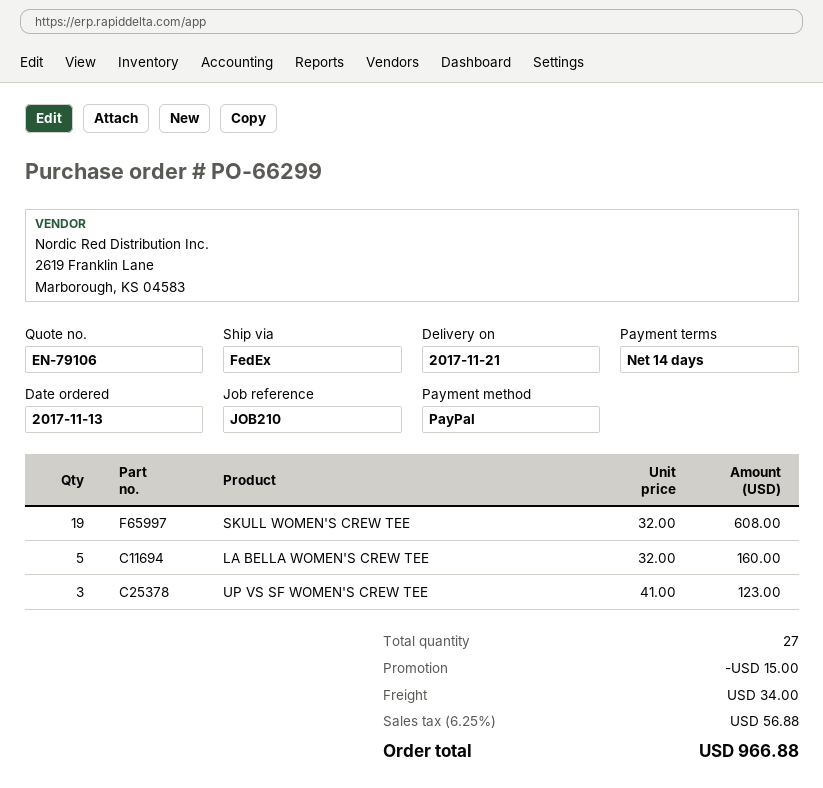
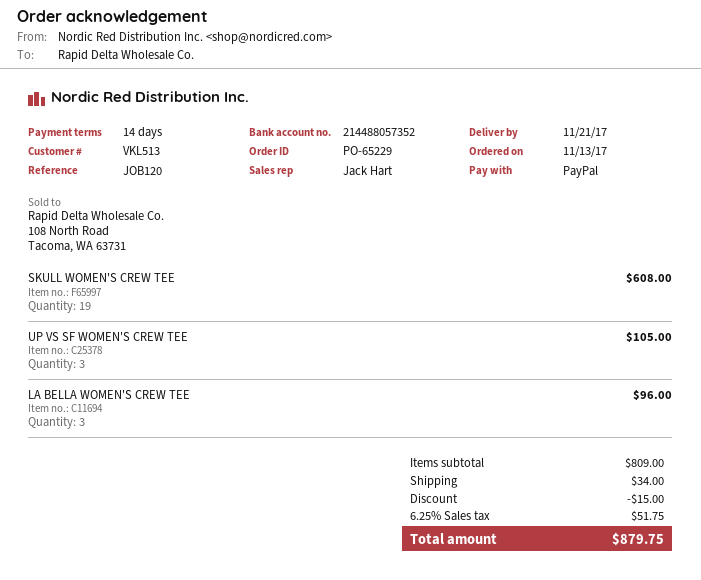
order number: PO-66299 -> PO-65229
reference: JOB210 -> JOB120
LA BELLA WOMEN'S CREW TEE: 5 for 160.00 -> 3 for 96.00
UP VS SF WOMEN'S CREW TEE: 3 for 123.00 -> 3 for 105.00
tax: 6.25% = 56.88 -> 6.25% = 51.75
total: 966.88 -> 879.75

